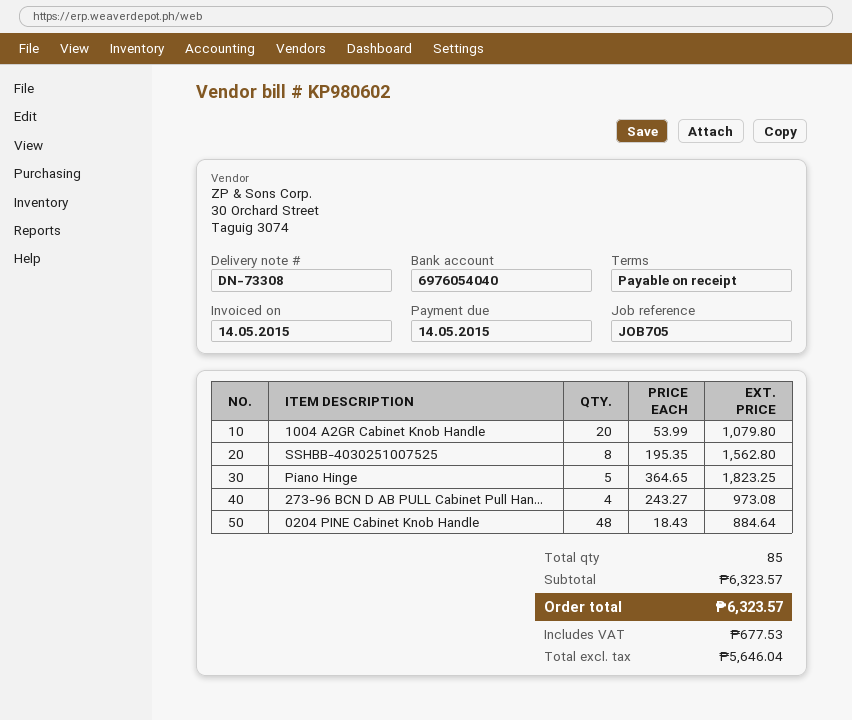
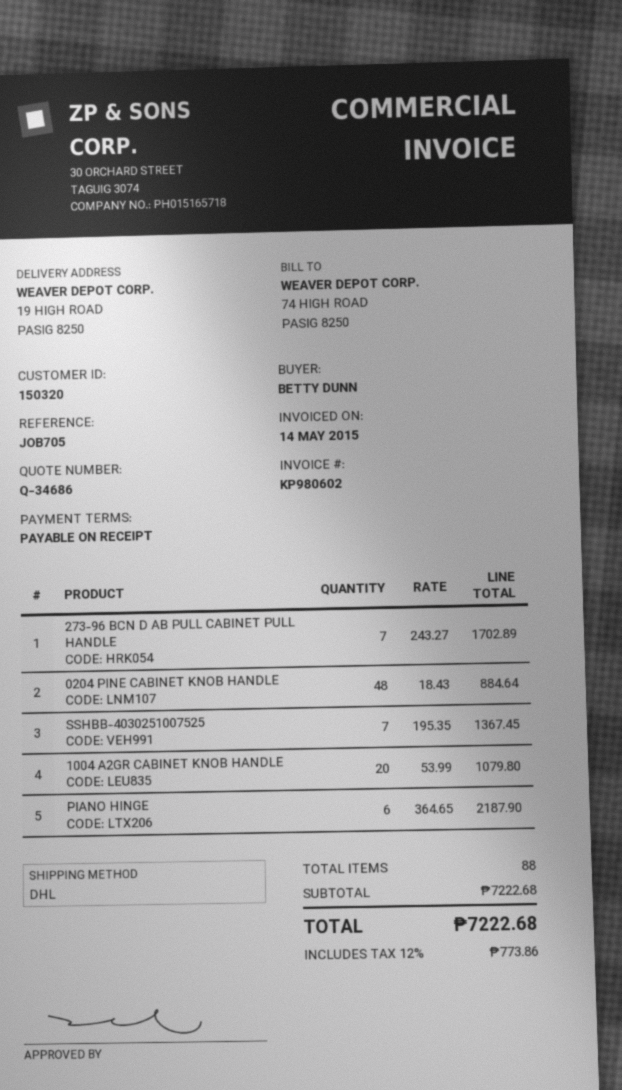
SSHBB-4030251007525: 8 x 195.35 = 1562.80 -> 7 x 195.35 = 1367.45
Piano Hinge: 5 x 364.65 = 1823.25 -> 6 x 364.65 = 2187.90
273-96 BCN D AB PULL Cabinet Pull Han...: 4 x 243.27 = 973.08 -> 7 x 243.27 = 1702.89
total quantity: 85 -> 88
subtotal: 6323.57 -> 7222.68
tax: 677.53 -> 773.86
total: 6323.57 -> 7222.68

